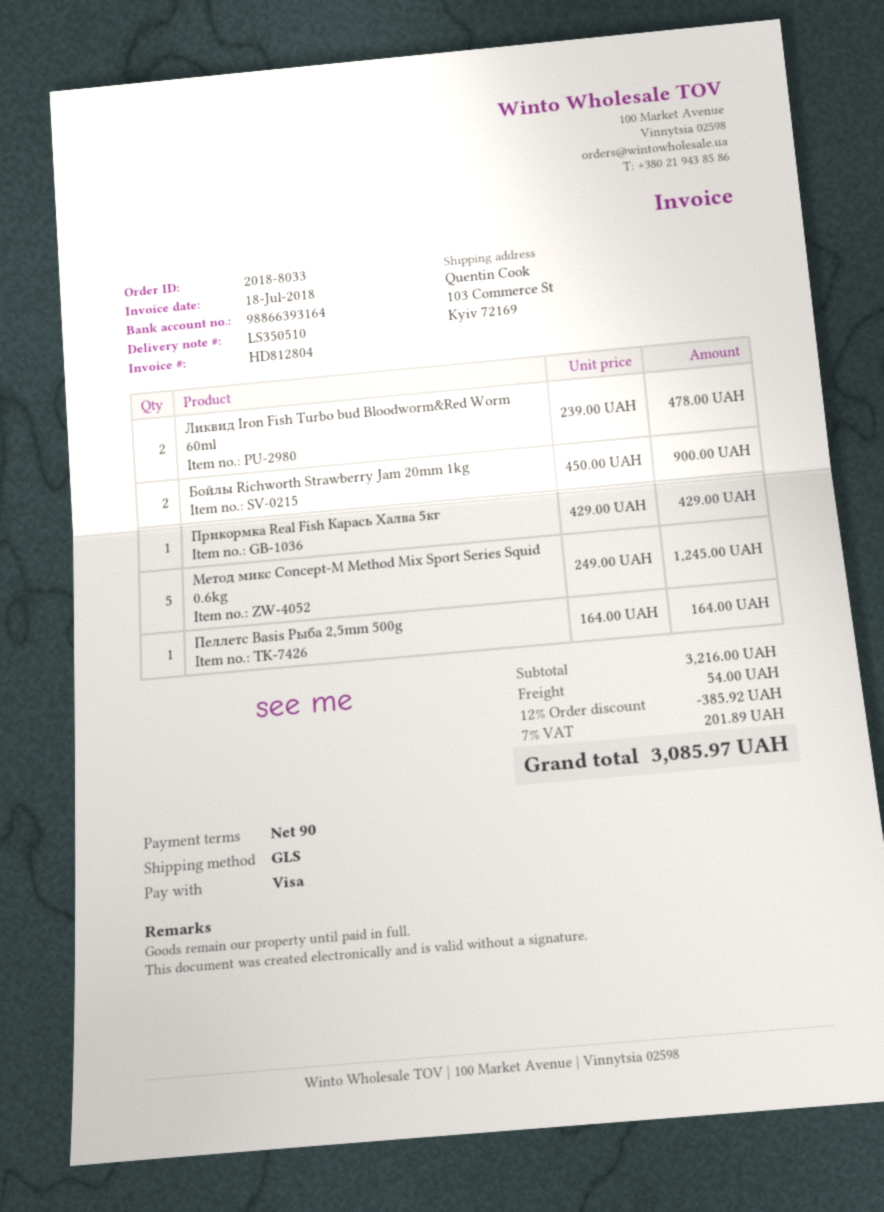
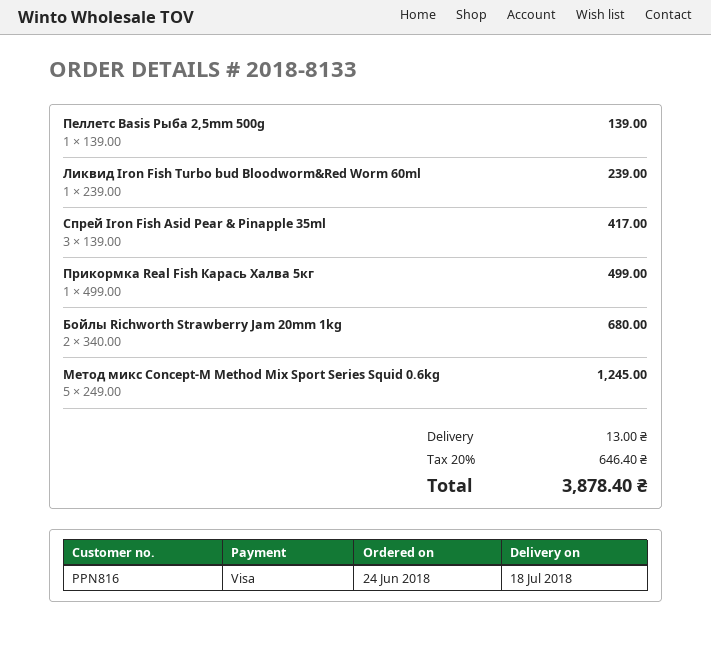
order number: 2018-8033 -> 2018-8133
Ликвид Iron Fish Turbo bud Bloodworm&Red Worm 60ml: 2 x 239.00 = 478.00 -> 1 x 239.00 = 239.00
Бойлы Richworth Strawberry Jam 20mm 1kg: 2 x 450.00 = 900.00 -> 2 x 340.00 = 680.00
Прикормка Real Fish Карась Халва 5кг: 1 x 429.00 = 429.00 -> 1 x 499.00 = 499.00
Пеллетс Basis Рыба 2,5mm 500g: 1 x 164.00 = 164.00 -> 1 x 139.00 = 139.00
Спрей Iron Fish Asid Pear & Pinapple 35ml: none -> 3 x 139.00 = 417.00
discount: 12% = 385.92 -> none
shipping: 54.00 -> 13.00
tax: 7% = 201.89 -> 20% = 646.40
total: 3085.97 -> 3878.40

